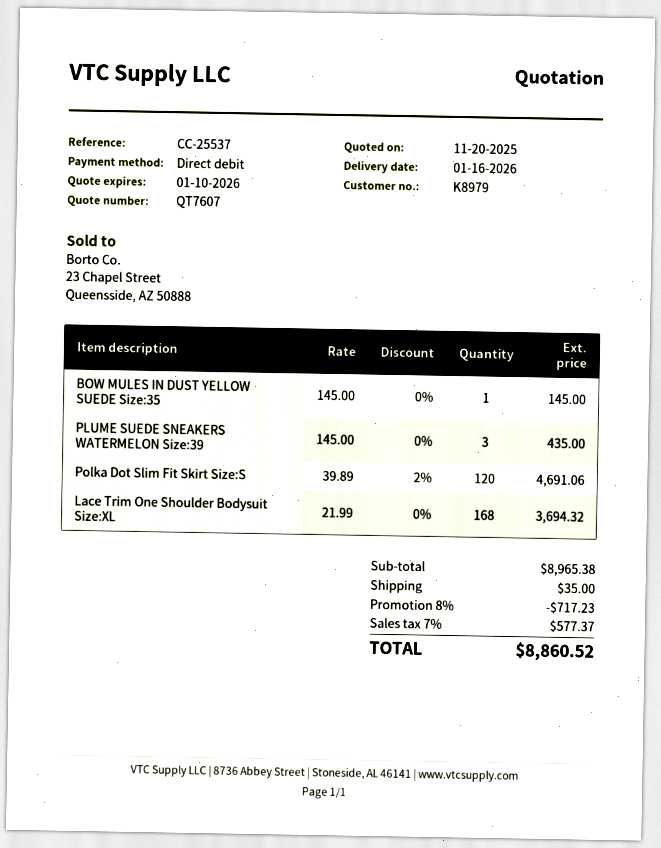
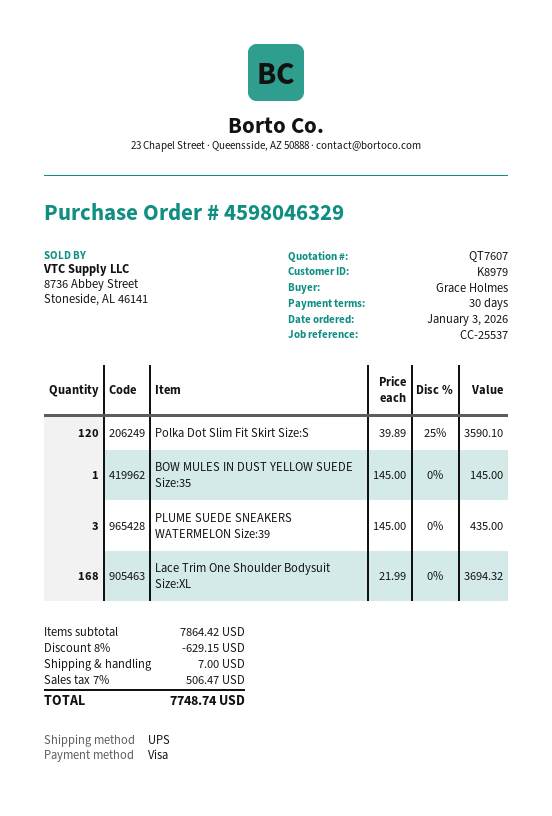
payment method: direct debit -> Visa
Polka Dot Slim Fit Skirt Size:S: 120 x 39.89 - 2% = 4691.06 -> 120 x 39.89 - 25% = 3590.10
subtotal: 8965.38 -> 7864.42
discount: 8% = 717.23 -> 8% = 629.15
shipping: 35.00 -> 7.00
tax: 7% = 577.37 -> 7% = 506.47
total: 8860.52 -> 7748.74

